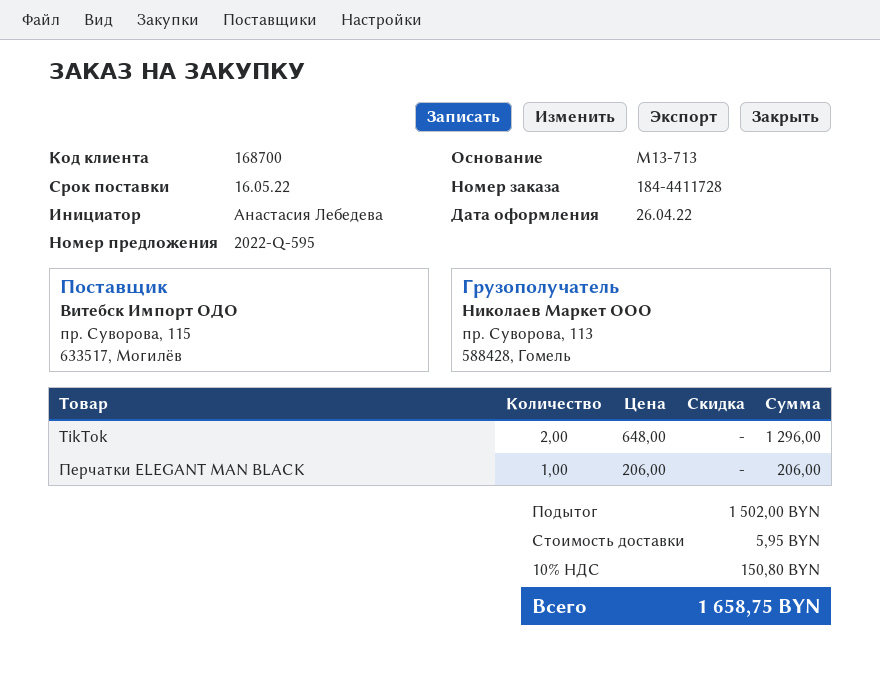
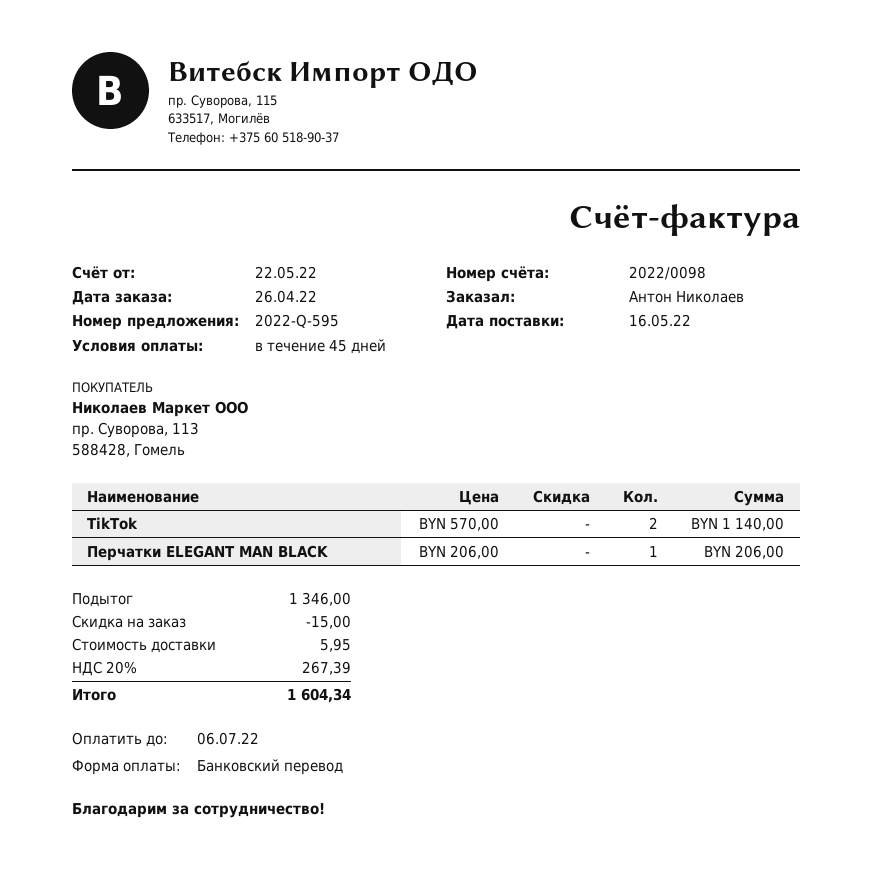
ordered by: Анастасия Лебедева -> Антон Николаев
TikTok: 2 x 648.00 = 1296.00 -> 2 x 570.00 = 1140.00
subtotal: 1502.00 -> 1346.00
discount: none -> 15.00
tax: 10% = 150.80 -> 20% = 267.39
total: 1658.75 -> 1604.34

